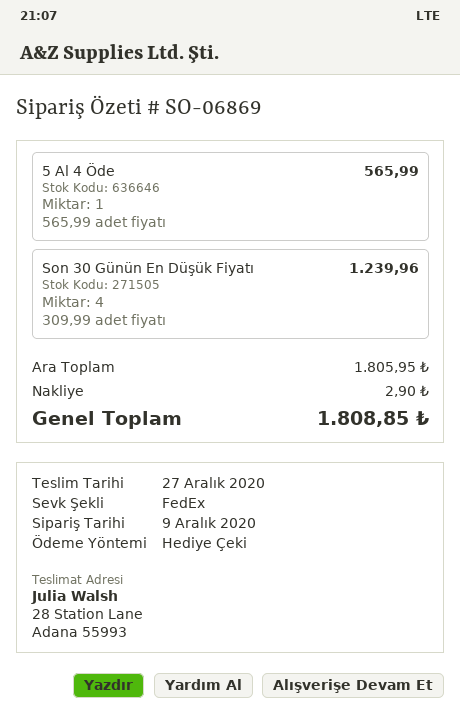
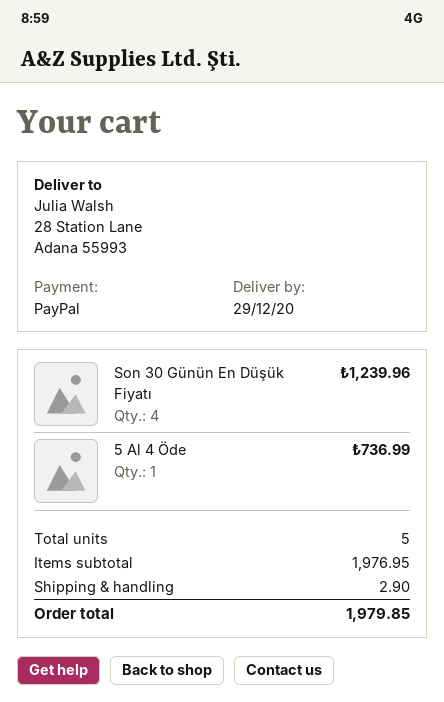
delivery date: 2020-12-27 -> 2020-12-29
payment method: gift card -> PayPal
5 Al 4 Öde: 1 for 565.99 -> 1 for 736.99
subtotal: 1805.95 -> 1976.95
total: 1808.85 -> 1979.85

